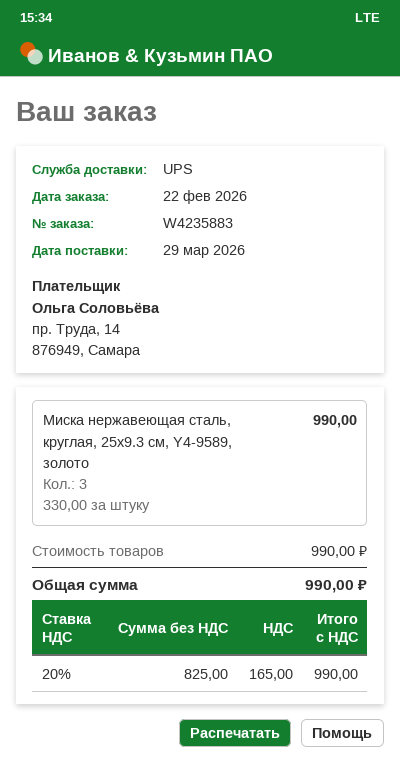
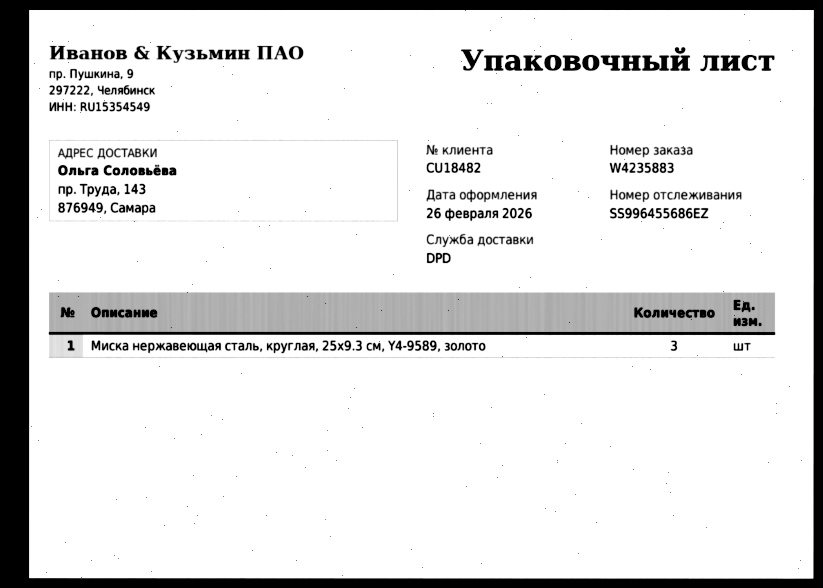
order date: 2026-02-22 -> 2026-02-26
shipping method: UPS -> DPD

